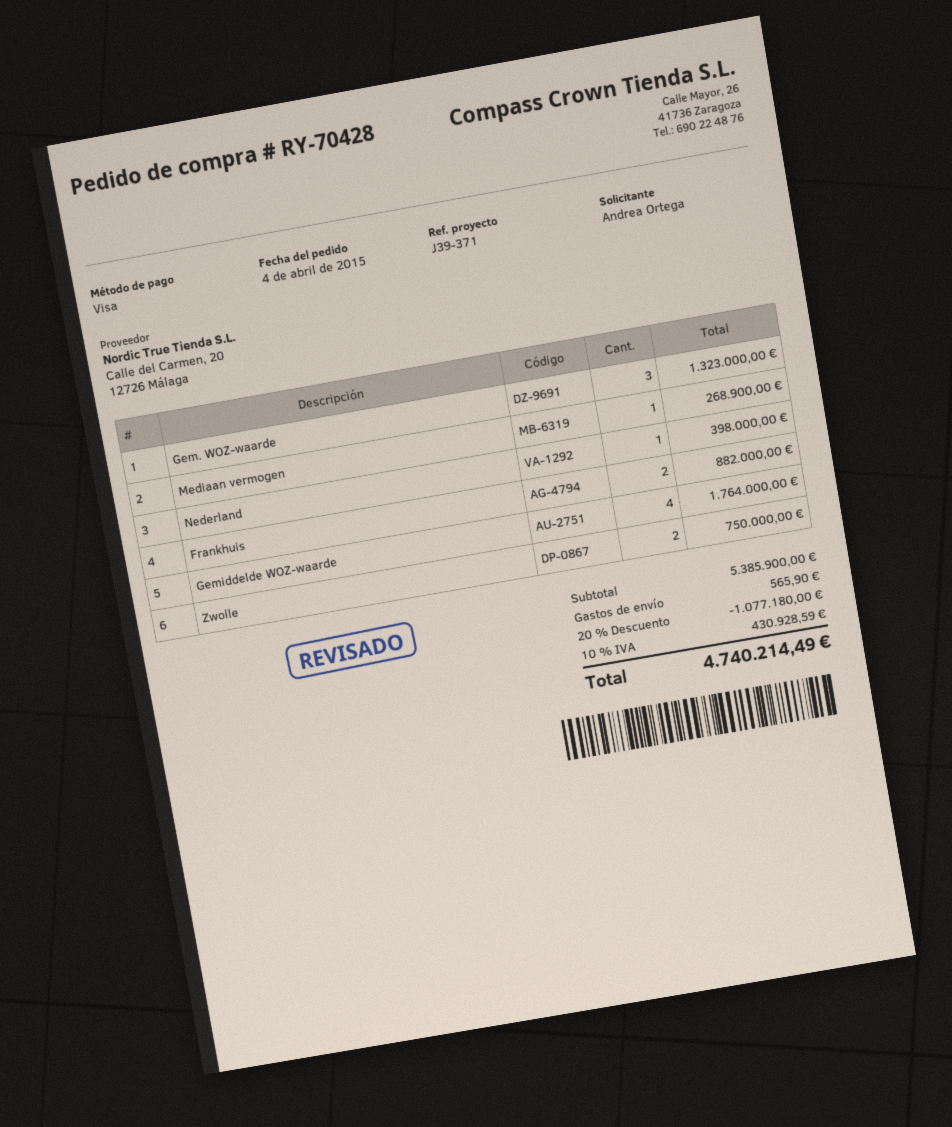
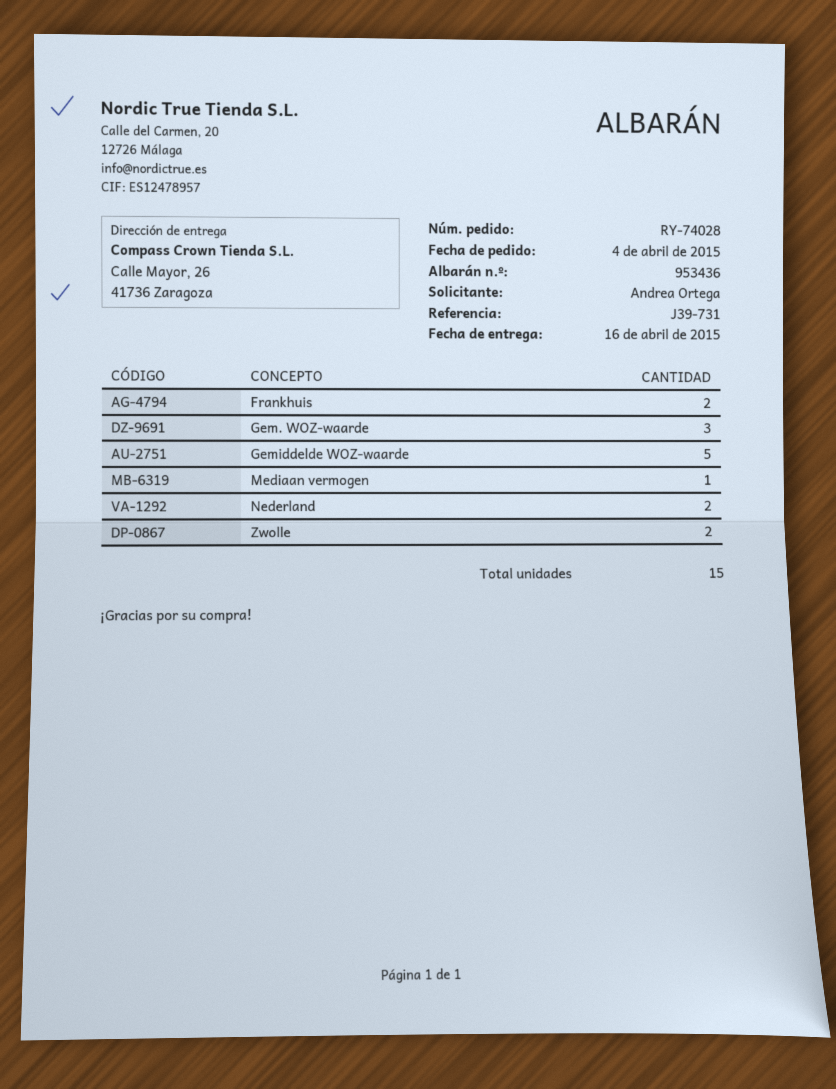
order number: RY-70428 -> RY-74028
reference: J39-371 -> J39-731
Nederland: 1 -> 2
Gemiddelde WOZ-waarde: 4 -> 5

